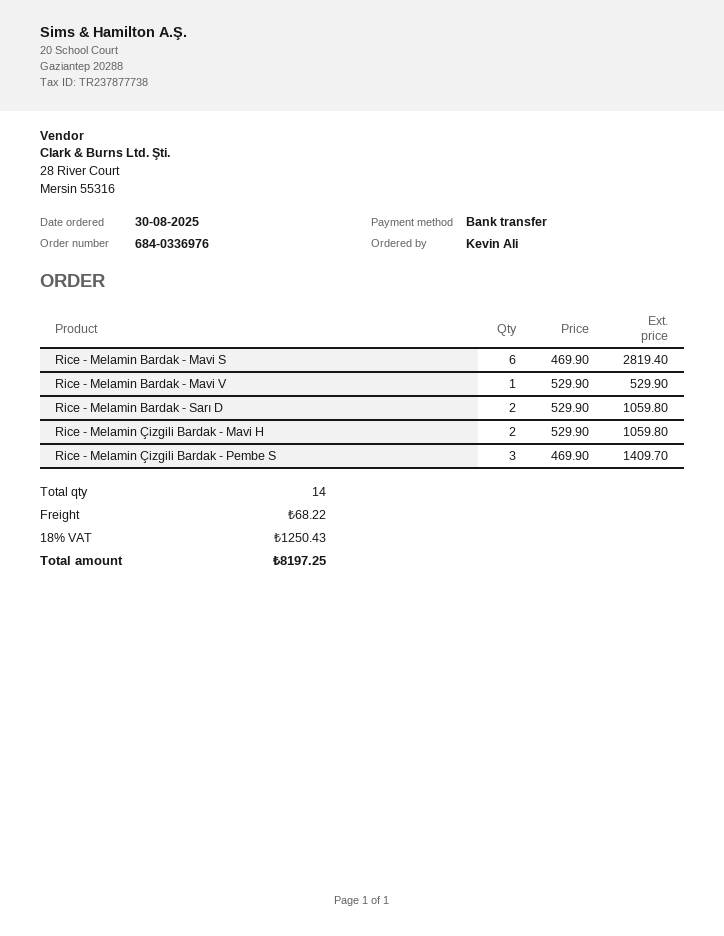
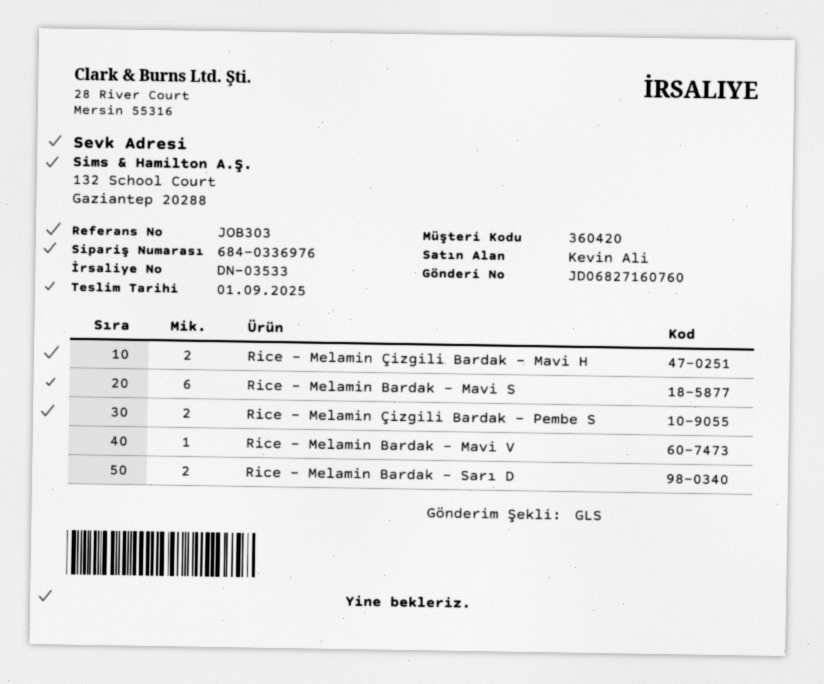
Rice - Melamin Çizgili Bardak - Pembe S: 3 -> 2

